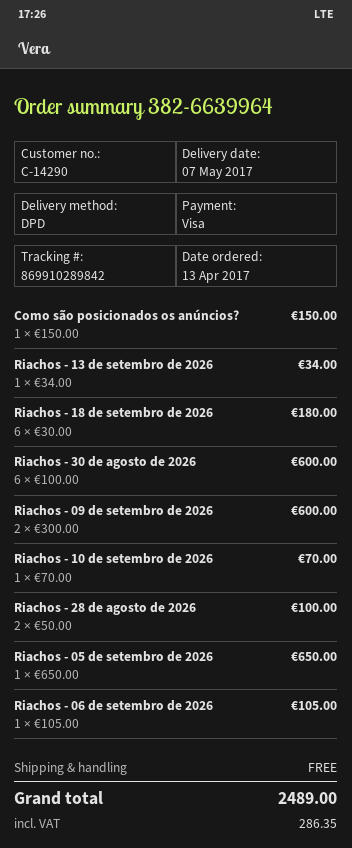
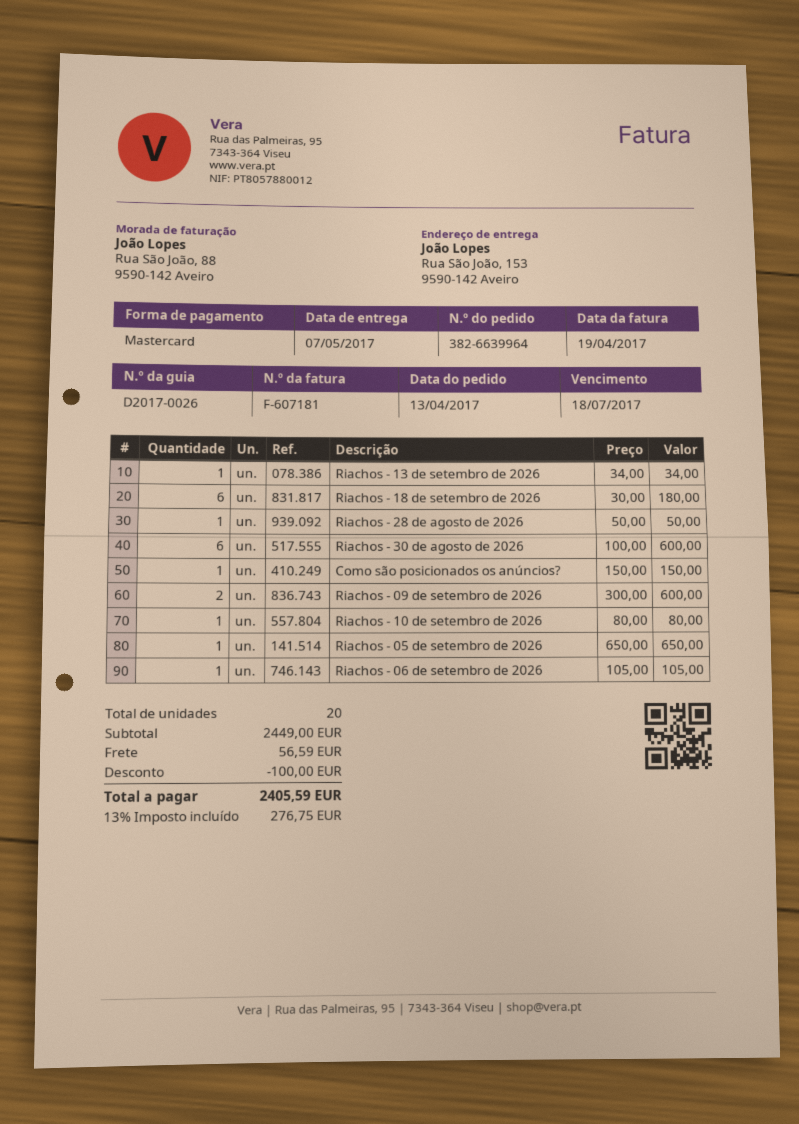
payment method: Visa -> Mastercard
Riachos - 10 de setembro de 2026: 1 x 70.00 = 70.00 -> 1 x 80.00 = 80.00
Riachos - 28 de agosto de 2026: 2 x 50.00 = 100.00 -> 1 x 50.00 = 50.00
discount: none -> 100.00
shipping: 0.00 -> 56.59
tax: 286.35 -> 276.75
total: 2489.00 -> 2405.59

